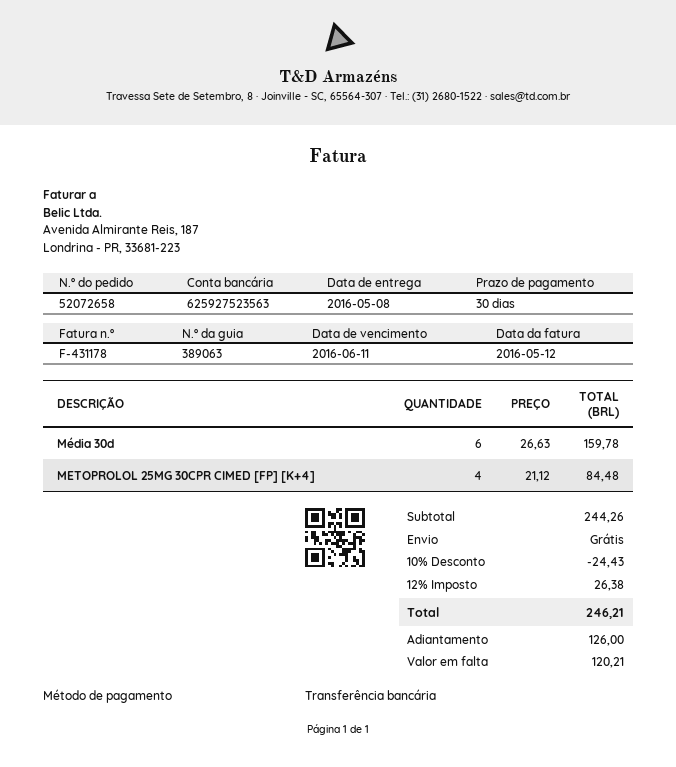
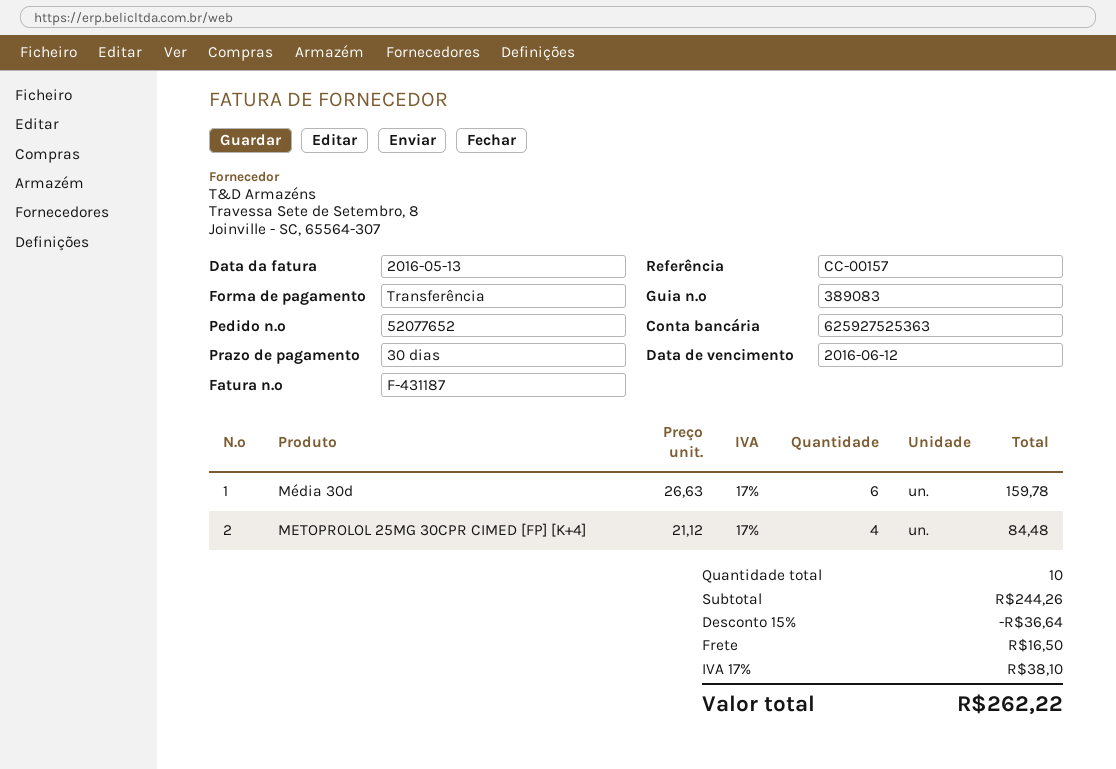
order number: 52072658 -> 52077652
delivery note number: 389063 -> 389083
invoice number: F-431178 -> F-431187
invoice date: 2016-05-12 -> 2016-05-13
due date: 2016-06-11 -> 2016-06-12
bank account: 625927523563 -> 625927525363
discount: 10% = 24.43 -> 15% = 36.64
shipping: 0.00 -> 16.50
tax: 12% = 26.38 -> 17% = 38.10
total: 246.21 -> 262.22

